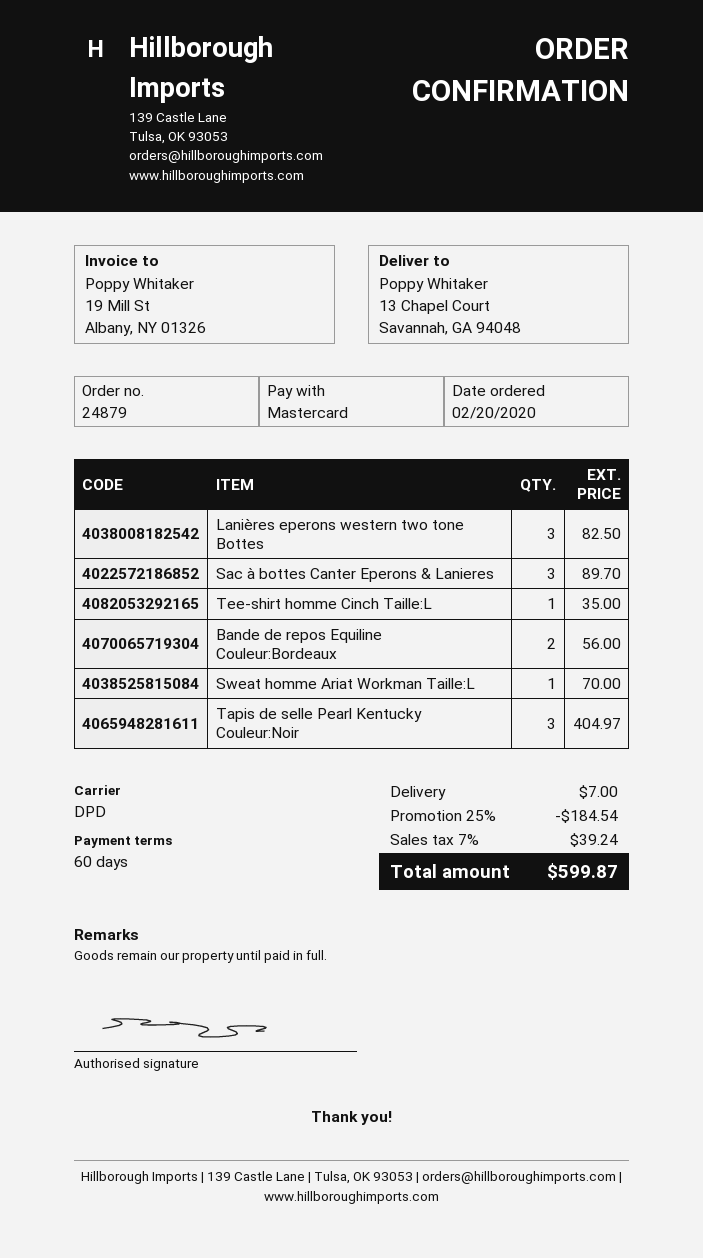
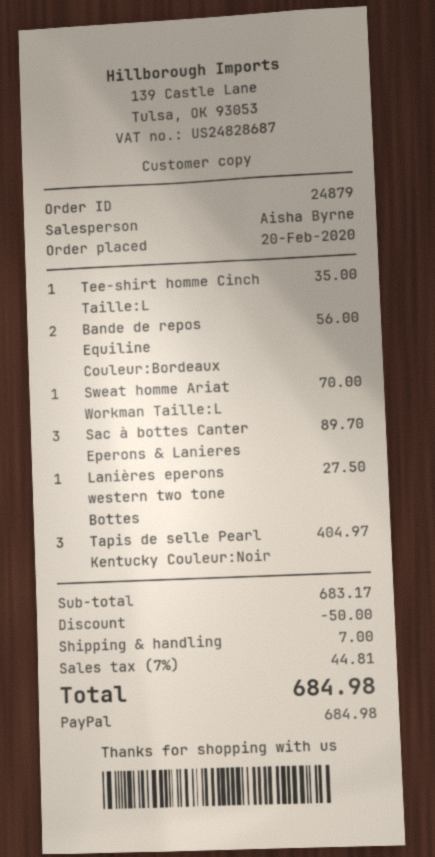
payment method: Mastercard -> PayPal
Lanières eperons western two tone Bottes: 3 for 82.50 -> 1 for 27.50
discount: 184.54 -> 50.00
tax: 7% = 39.24 -> 7% = 44.81
total: 599.87 -> 684.98

